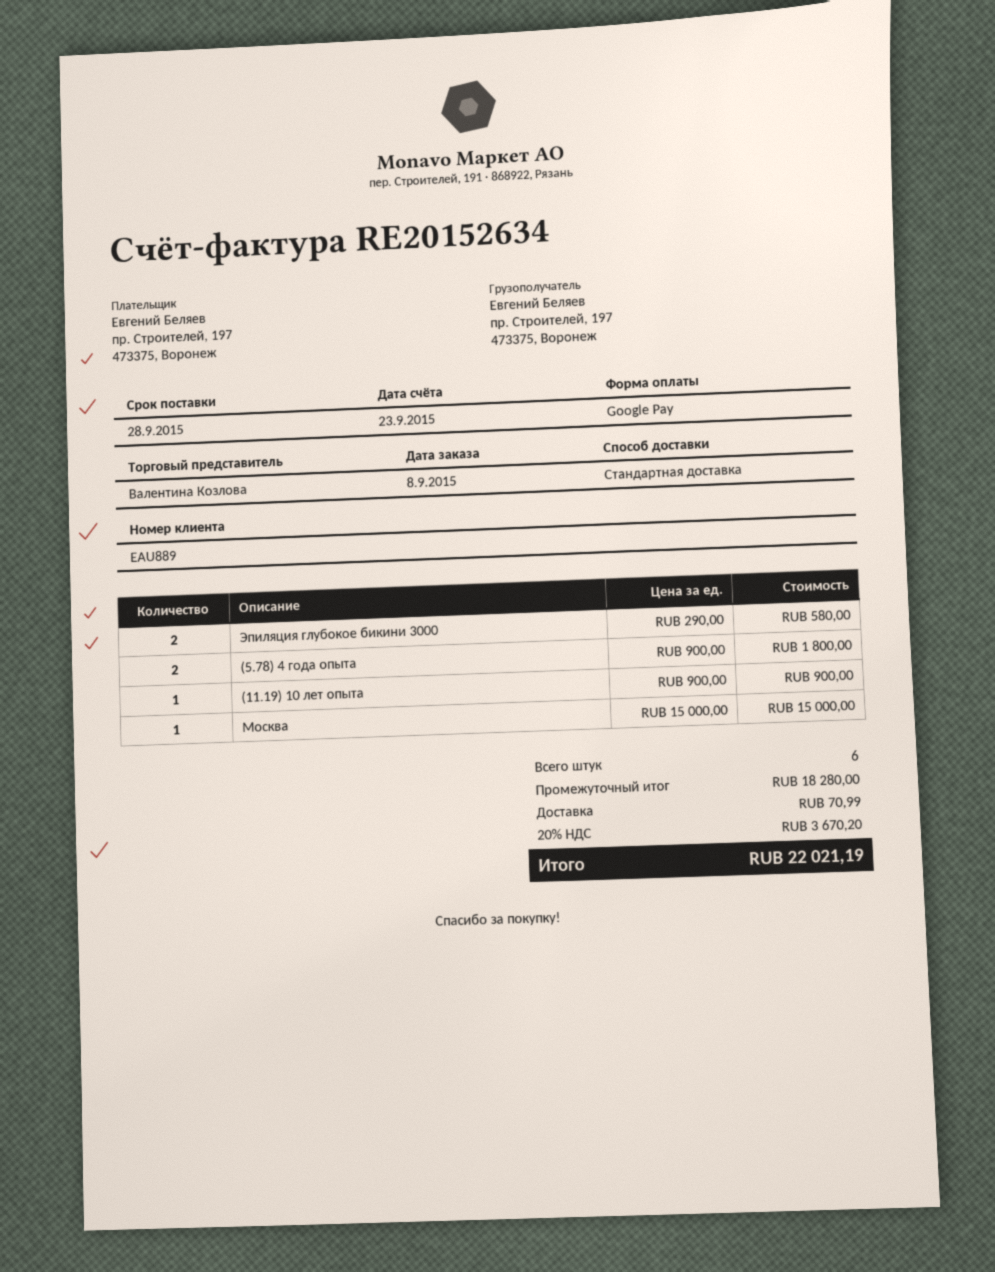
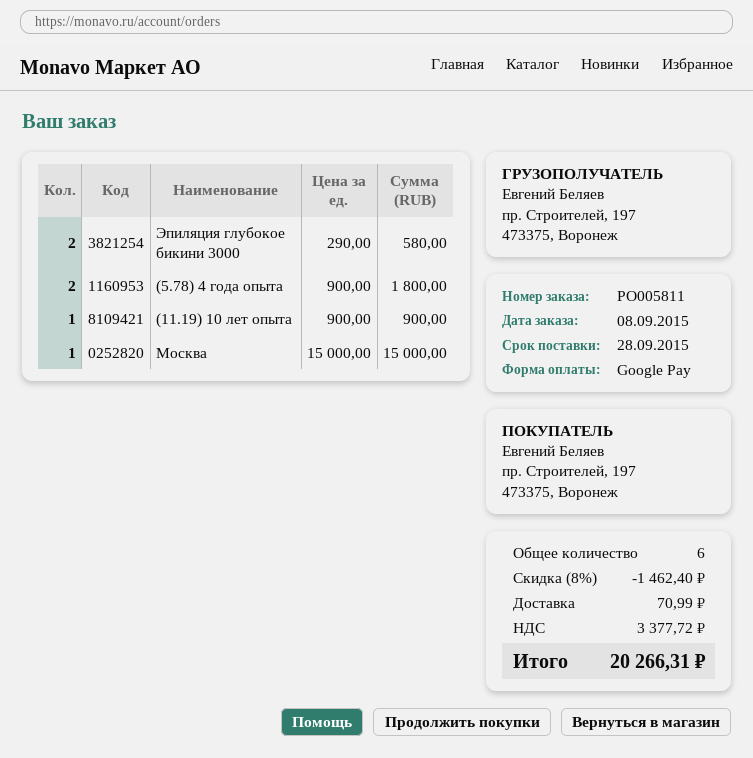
discount: none -> 8% = 1462.40
tax: 3670.20 -> 3377.72
total: 22021.19 -> 20266.31

